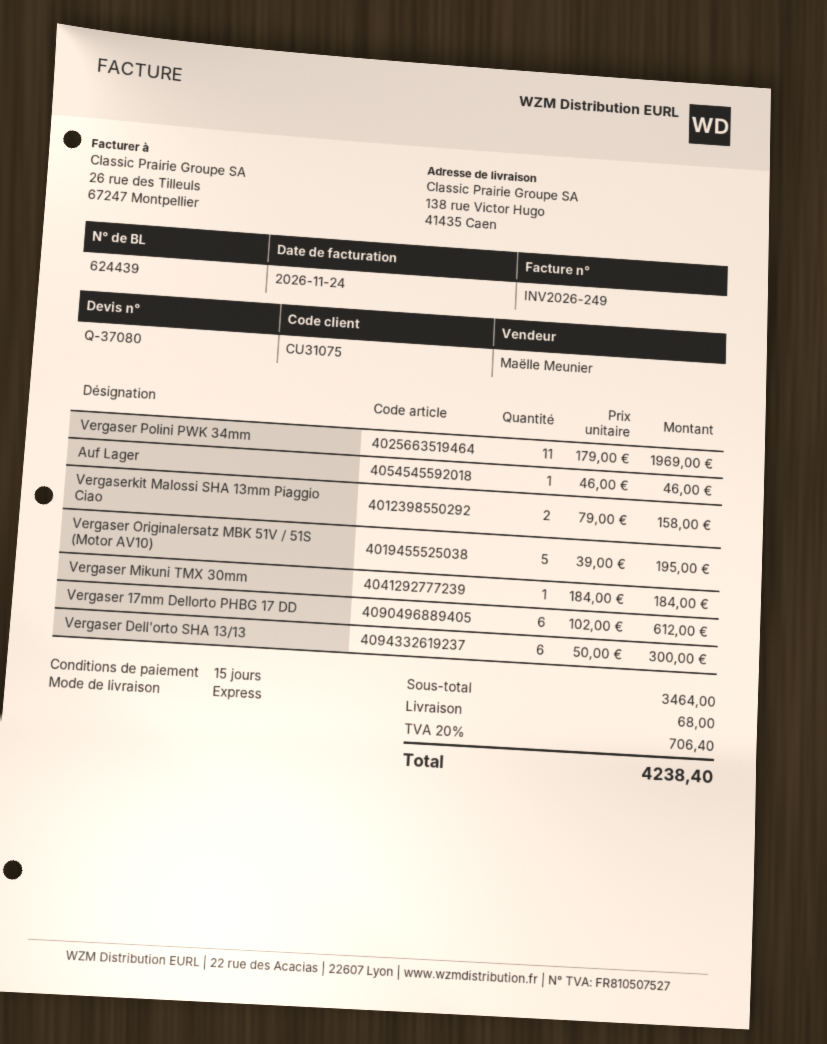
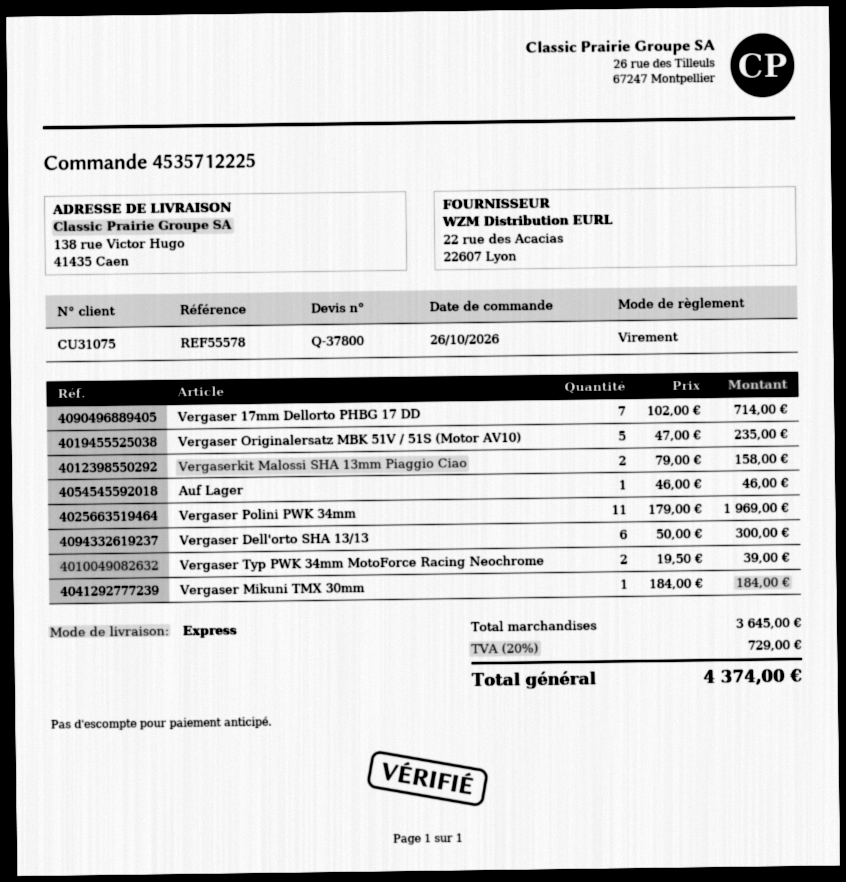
quote number: Q-37080 -> Q-37800
Vergaser Originalersatz MBK 51V / 51S (Motor AV10): 5 x 39.00 = 195.00 -> 5 x 47.00 = 235.00
Vergaser 17mm Dellorto PHBG 17 DD: 6 x 102.00 = 612.00 -> 7 x 102.00 = 714.00
Vergaser Typ PWK 34mm MotoForce Racing Neochrome: none -> 2 x 19.50 = 39.00
subtotal: 3464.00 -> 3645.00
shipping: 68.00 -> none
tax: 20% = 706.40 -> 20% = 729.00
total: 4238.40 -> 4374.00

